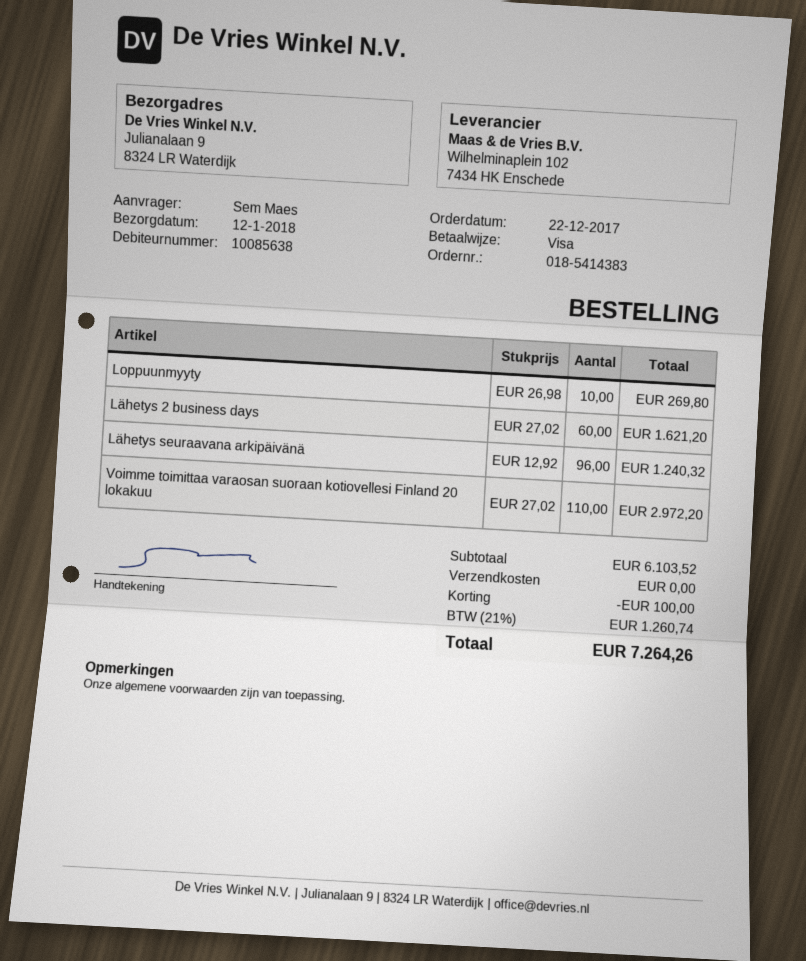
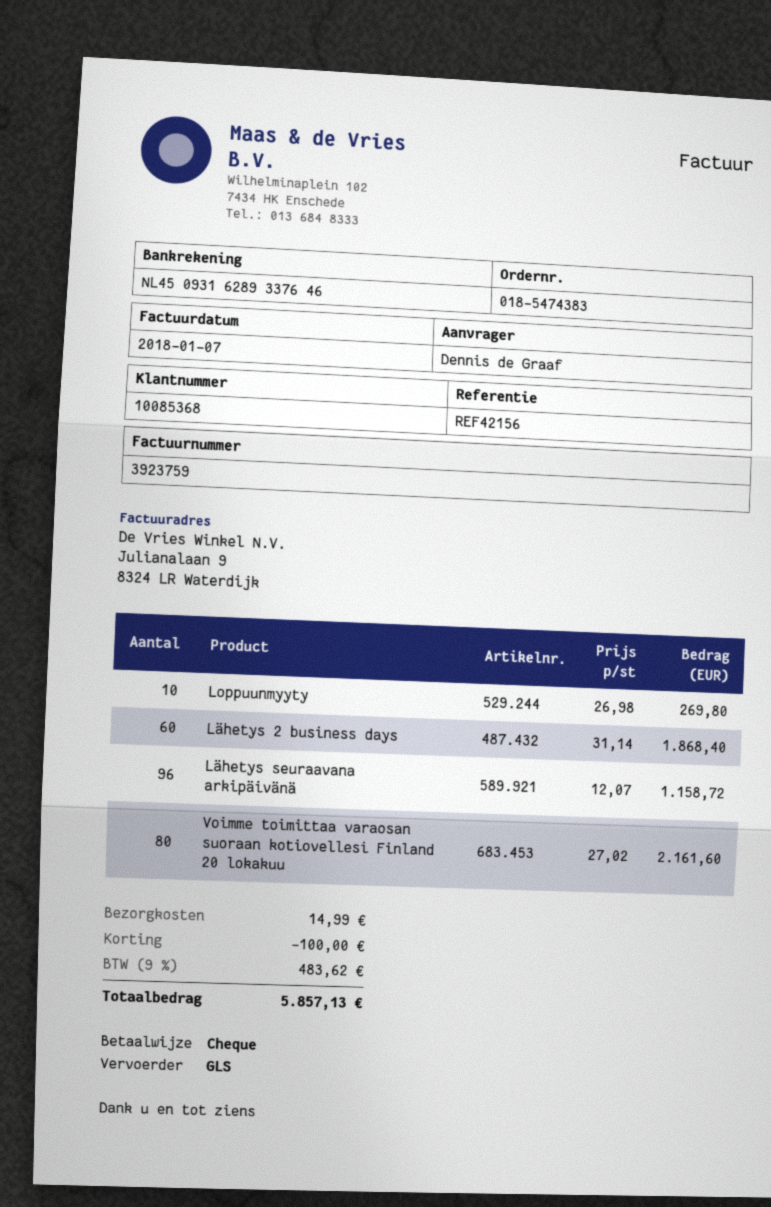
order number: 018-5414383 -> 018-5474383
customer number: 10085638 -> 10085368
ordered by: Sem Maes -> Dennis de Graaf
payment method: Visa -> cheque
Lähetys 2 business days: 60 x 27.02 = 1621.20 -> 60 x 31.14 = 1868.40
Lähetys seuraavana arkipäivänä: 96 x 12.92 = 1240.32 -> 96 x 12.07 = 1158.72
Voimme toimittaa varaosan suoraan kotiovellesi Finland 20 lokakuu: 110 x 27.02 = 2972.20 -> 80 x 27.02 = 2161.60
shipping: 0.00 -> 14.99
tax: 21% = 1260.74 -> 9% = 483.62
total: 7264.26 -> 5857.13

